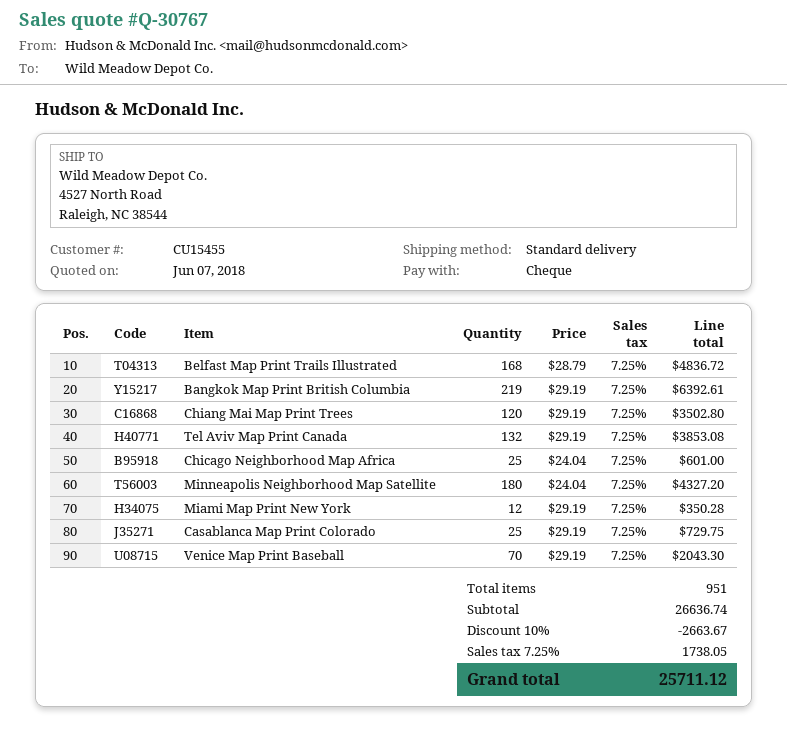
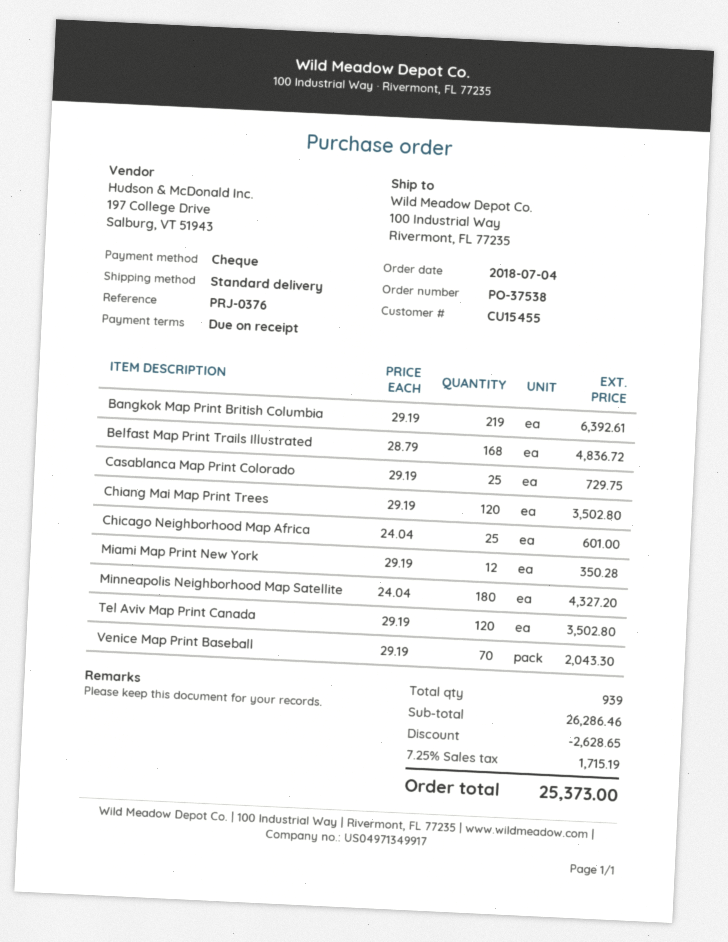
ship to: 4527 North Road, Raleigh, NC 38544 -> 100 Industrial Way, Rivermont, FL 77235
Tel Aviv Map Print Canada: 132 x 29.19 = 3853.08 -> 120 x 29.19 = 3502.80
total quantity: 951 -> 939
subtotal: 26636.74 -> 26286.46
discount: 2663.67 -> 2628.65
tax: 7.25% = 1738.05 -> 7.25% = 1715.19
total: 25711.12 -> 25373.00

